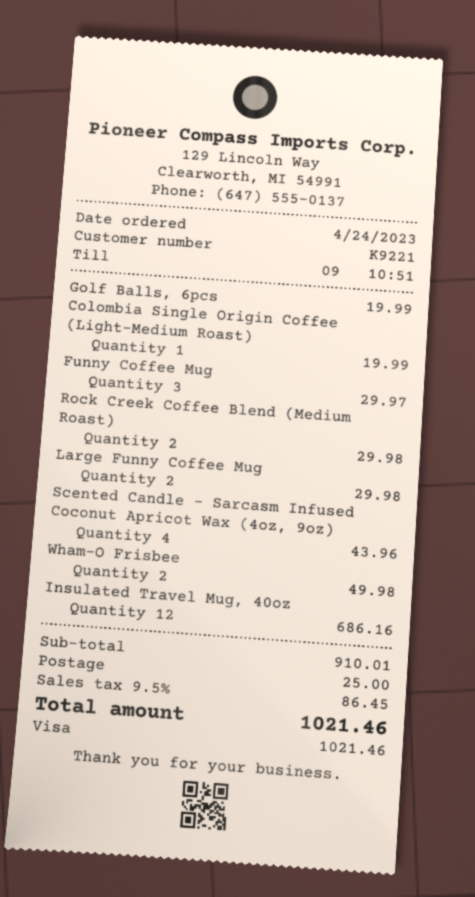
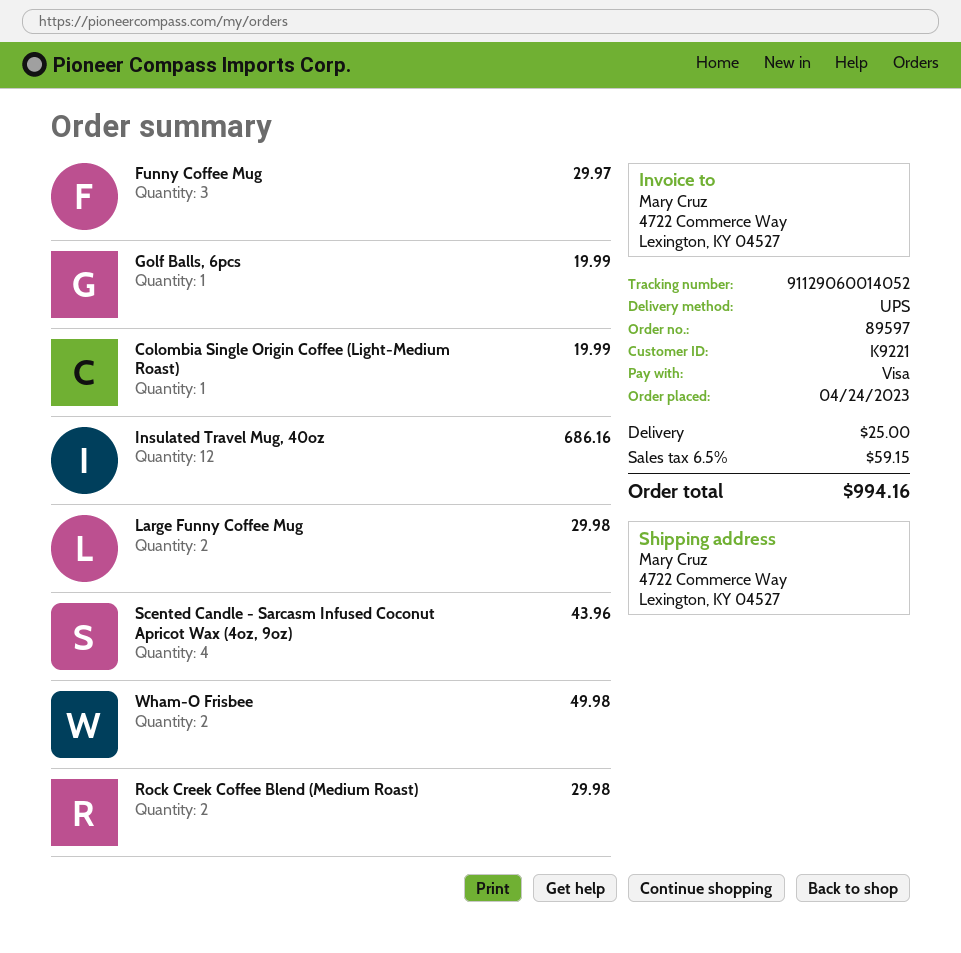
tax: 9.5% = 86.45 -> 6.5% = 59.15
total: 1021.46 -> 994.16

